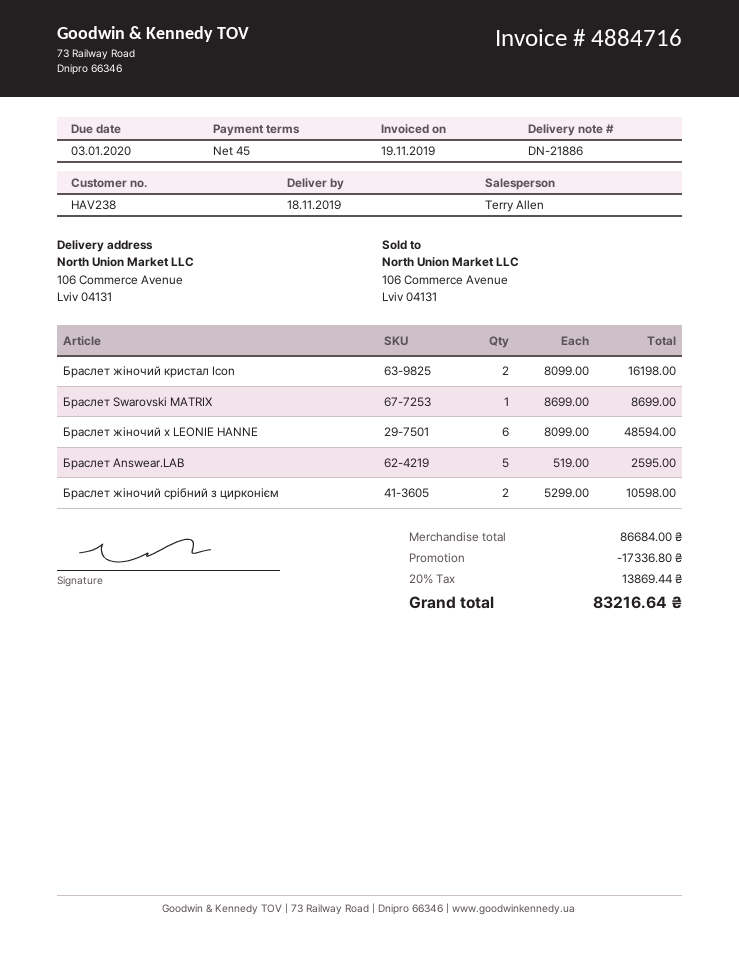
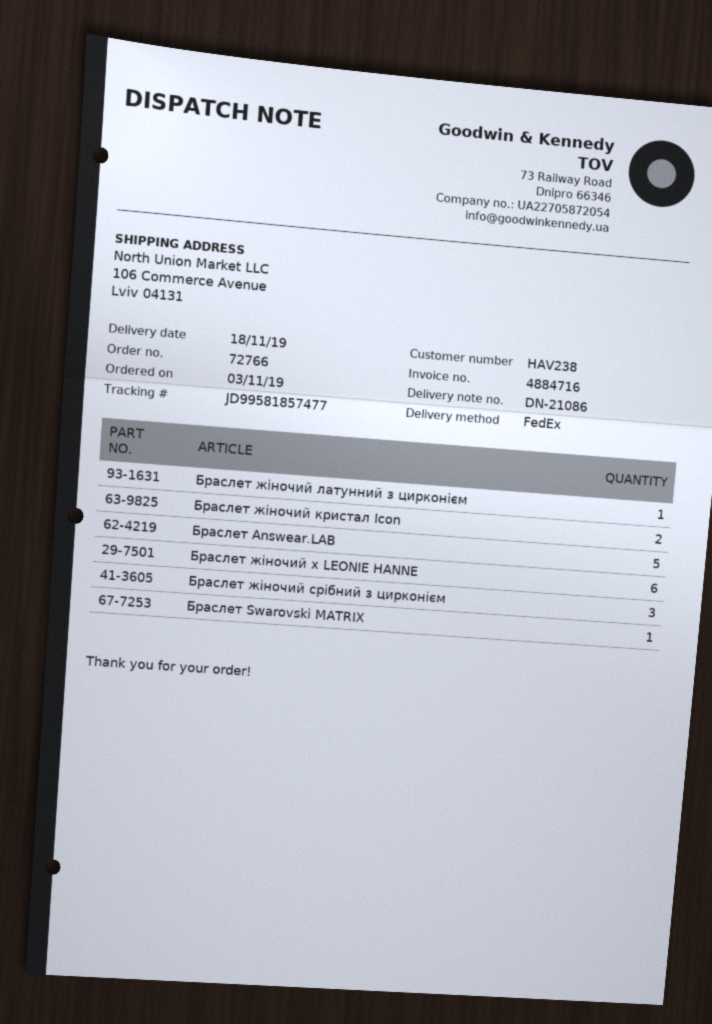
delivery note number: DN-21886 -> DN-21086
Браслет жіночий срібний з цирконієм: 2 -> 3
Браслет жіночий латунний з цирконієм: none -> 1

